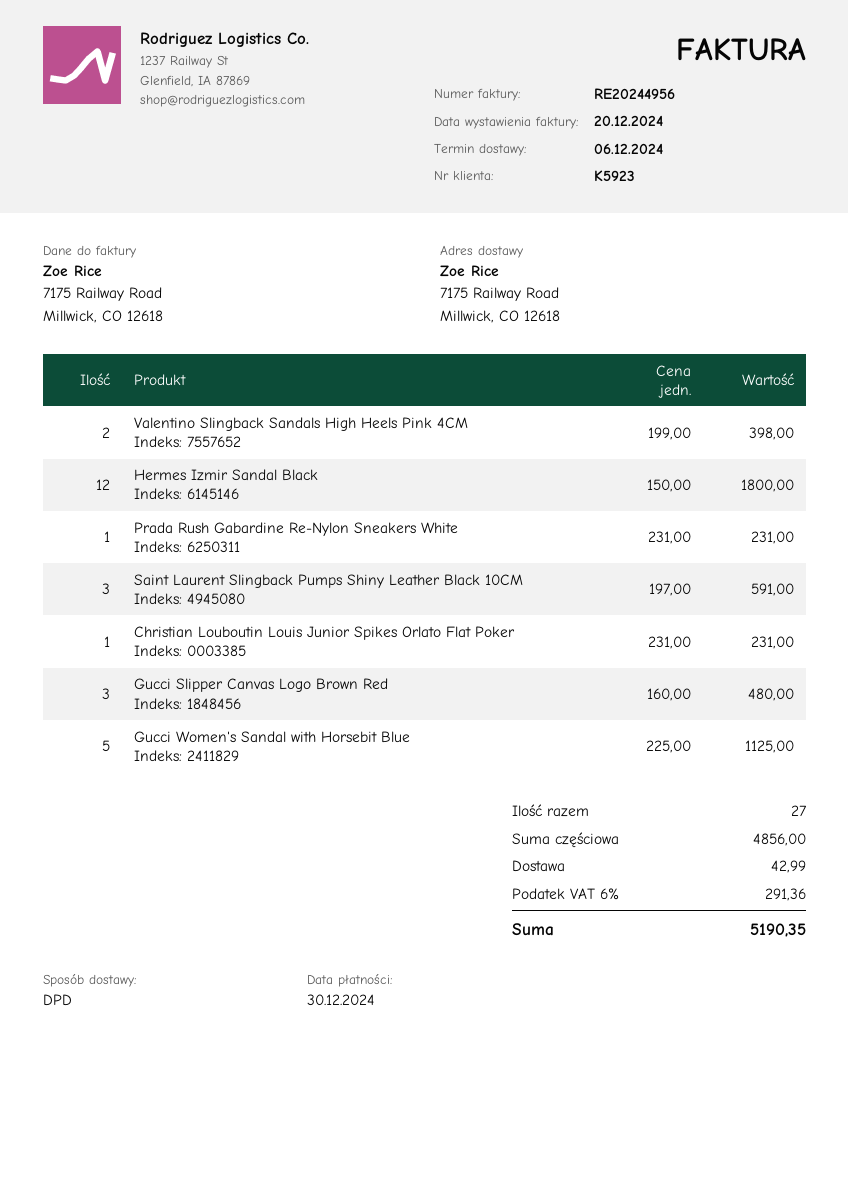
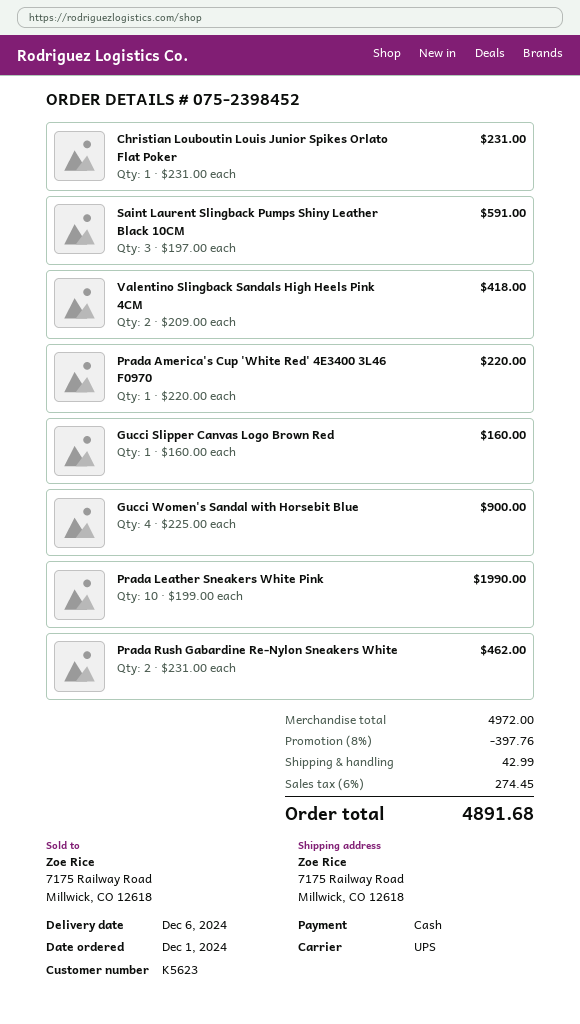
customer number: K5923 -> K5623
shipping method: DPD -> UPS
Valentino Slingback Sandals High Heels Pink 4CM: 2 x 199.00 = 398.00 -> 2 x 209.00 = 418.00
Hermes Izmir Sandal Black: 12 x 150.00 = 1800.00 -> none
Prada Rush Gabardine Re-Nylon Sneakers White: 1 x 231.00 = 231.00 -> 2 x 231.00 = 462.00
Gucci Slipper Canvas Logo Brown Red: 3 x 160.00 = 480.00 -> 1 x 160.00 = 160.00
Gucci Women's Sandal with Horsebit Blue: 5 x 225.00 = 1125.00 -> 4 x 225.00 = 900.00
Prada America's Cup 'White Red' 4E3400 3L46 F0970: none -> 1 x 220.00 = 220.00
Prada Leather Sneakers White Pink: none -> 10 x 199.00 = 1990.00
subtotal: 4856.00 -> 4972.00
discount: none -> 8% = 397.76
tax: 6% = 291.36 -> 6% = 274.45
total: 5190.35 -> 4891.68

